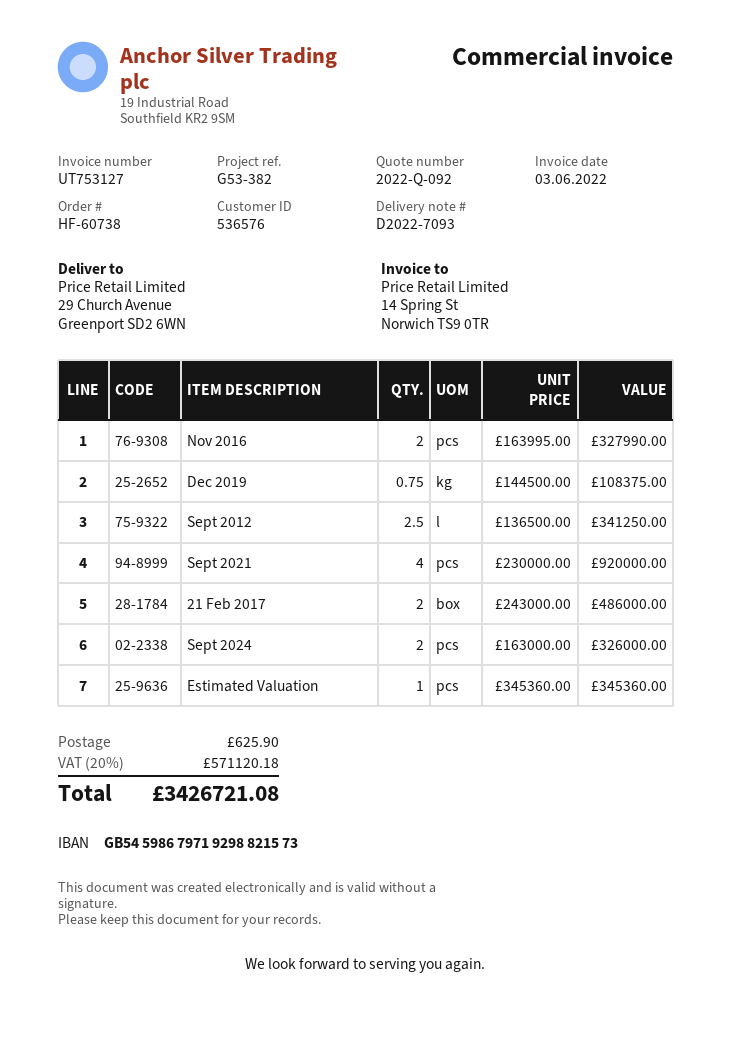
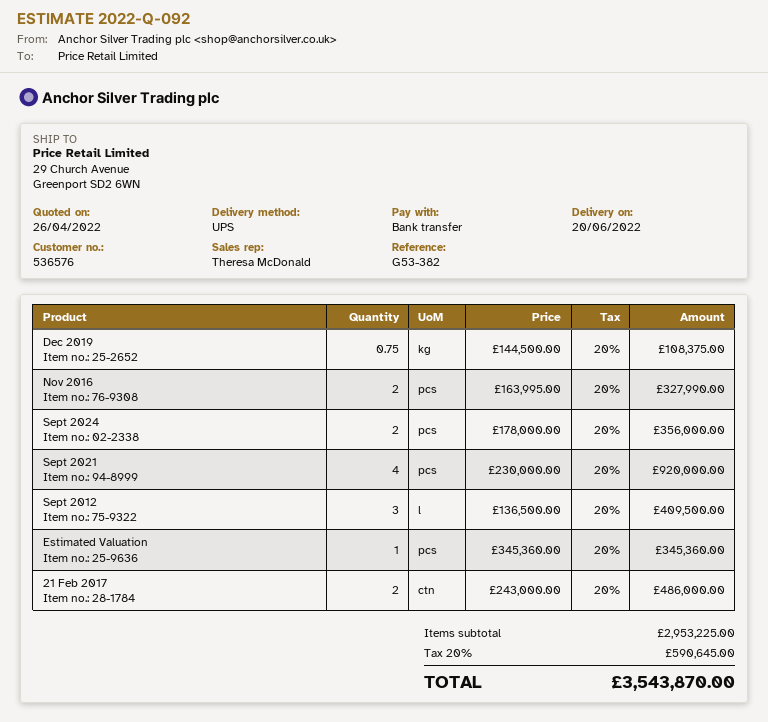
Sept 2012: 2.5 x 136500.00 = 341250.00 -> 3 x 136500.00 = 409500.00
Sept 2024: 2 x 163000.00 = 326000.00 -> 2 x 178000.00 = 356000.00
shipping: 625.90 -> none
tax: 20% = 571120.18 -> 20% = 590645.00
total: 3426721.08 -> 3543870.00

